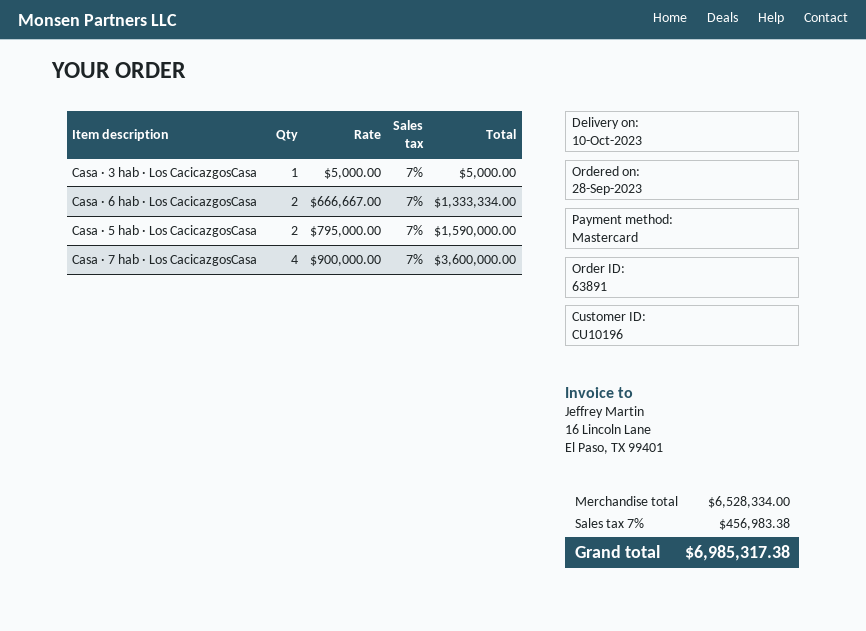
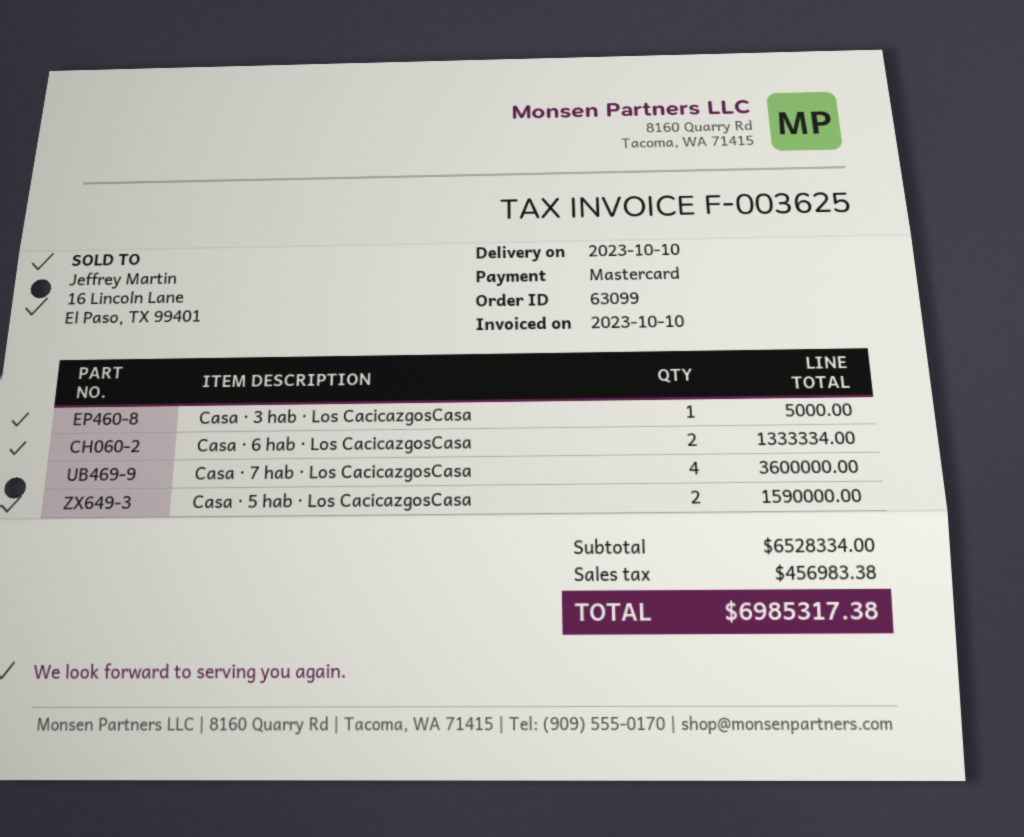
order number: 63891 -> 63099

